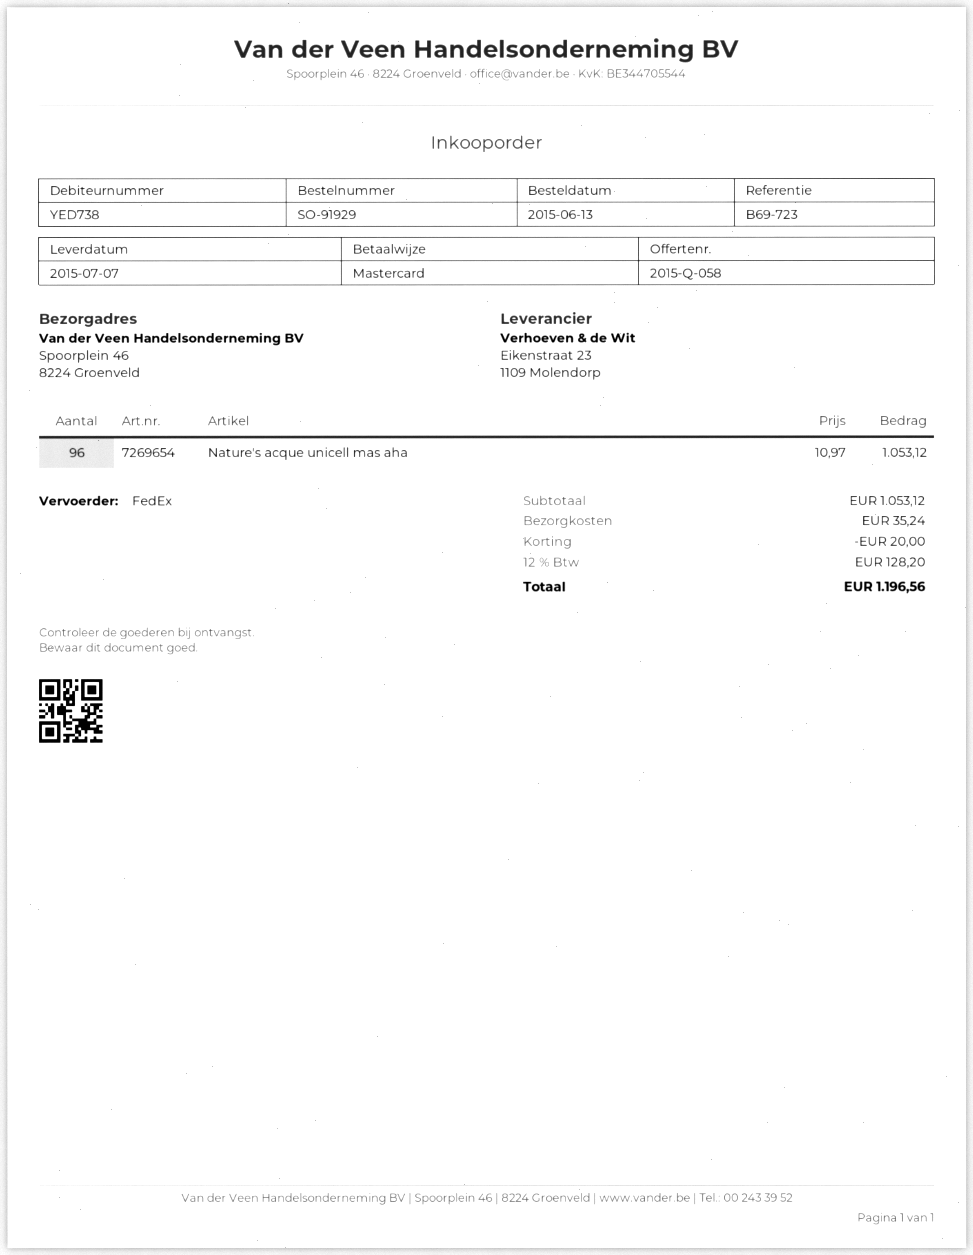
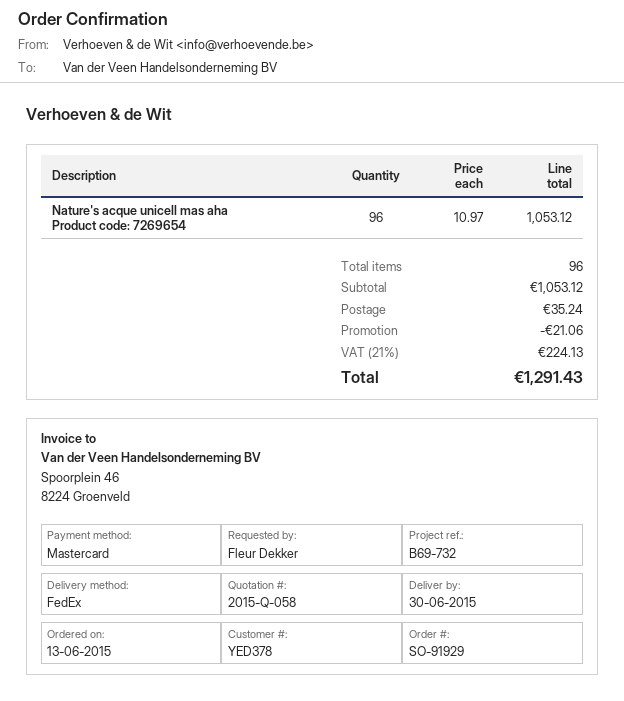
delivery date: 2015-07-07 -> 2015-06-30
customer number: YED738 -> YED378
reference: B69-723 -> B69-732
discount: 20.00 -> 21.06
tax: 12% = 128.20 -> 21% = 224.13
total: 1196.56 -> 1291.43

